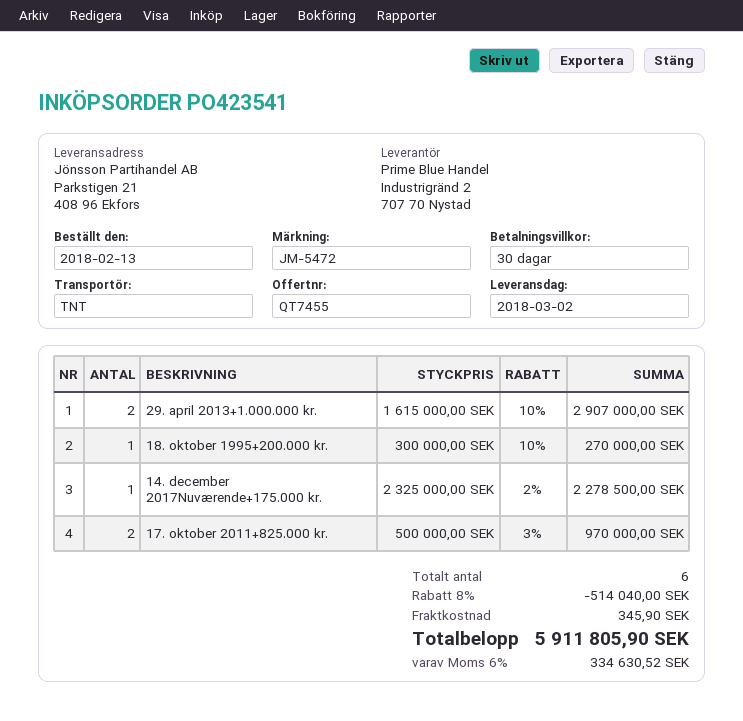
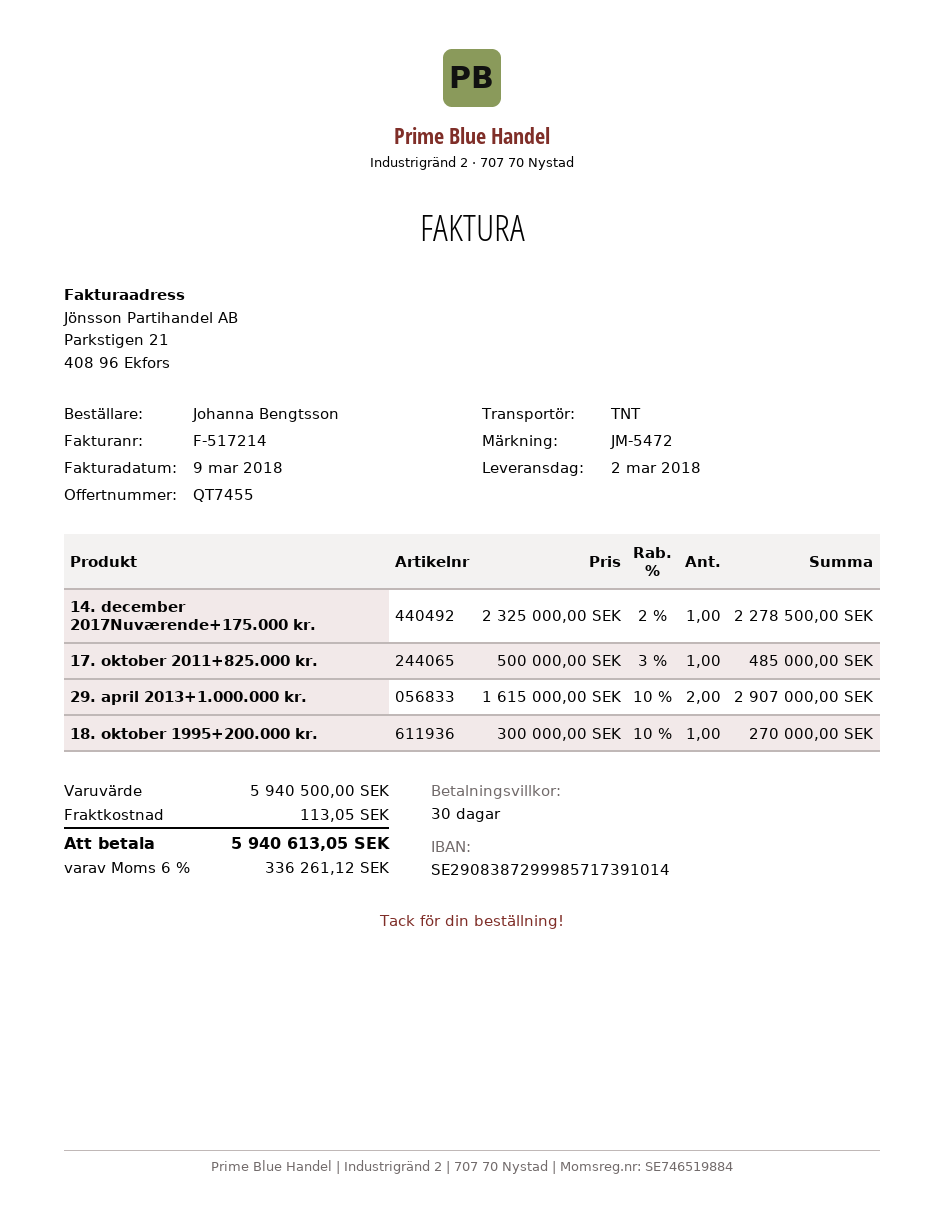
17. oktober 2011+825.000 kr.: 2 x 500000.00 - 3% = 970000.00 -> 1 x 500000.00 - 3% = 485000.00
discount: 8% = 514040.00 -> none
shipping: 345.90 -> 113.05
tax: 6% = 334630.52 -> 6% = 336261.12
total: 5911805.90 -> 5940613.05

